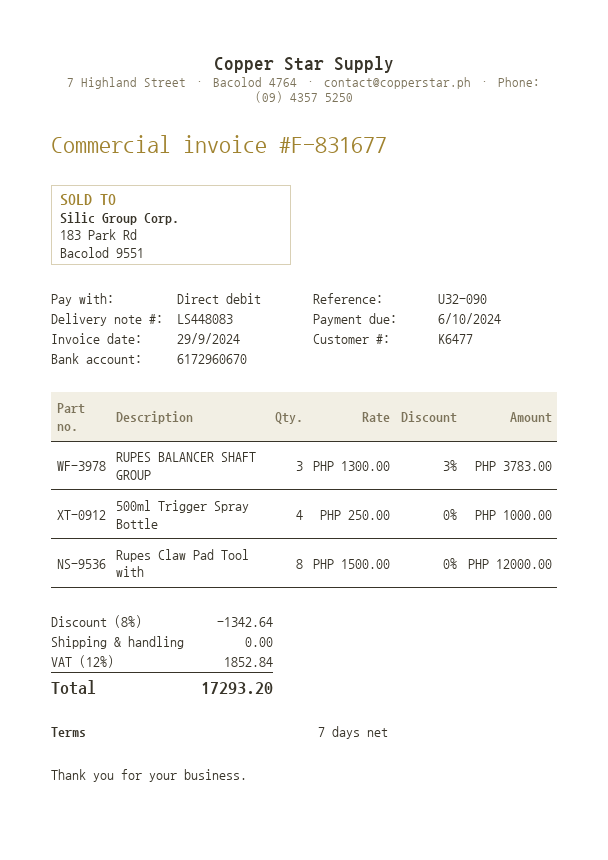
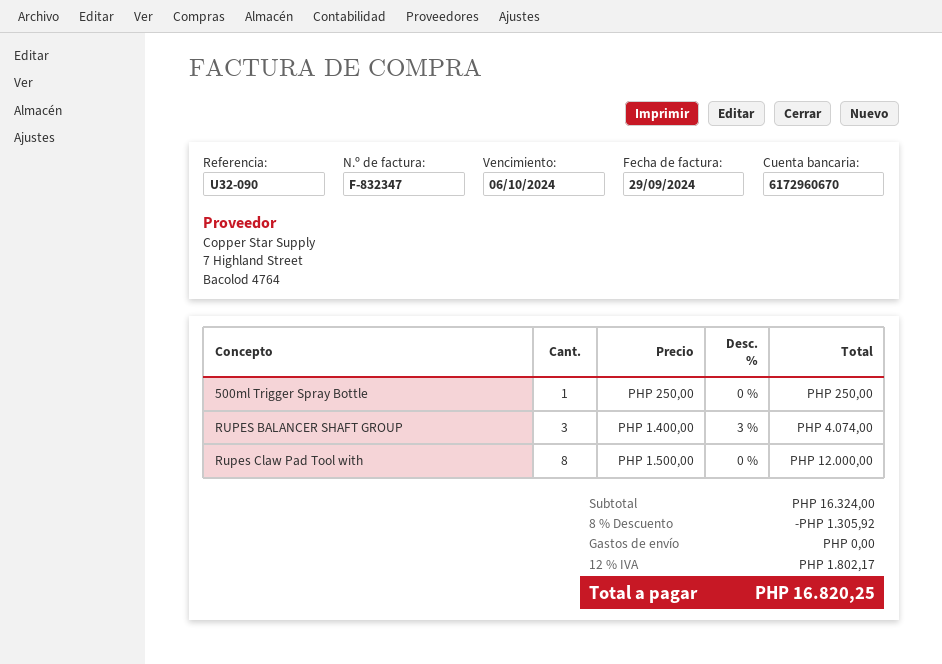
invoice number: F-831677 -> F-832347
RUPES BALANCER SHAFT GROUP: 3 x 1300.00 - 3% = 3783.00 -> 3 x 1400.00 - 3% = 4074.00
500ml Trigger Spray Bottle: 4 x 250.00 = 1000.00 -> 1 x 250.00 = 250.00
discount: 8% = 1342.64 -> 8% = 1305.92
tax: 12% = 1852.84 -> 12% = 1802.17
total: 17293.20 -> 16820.25

